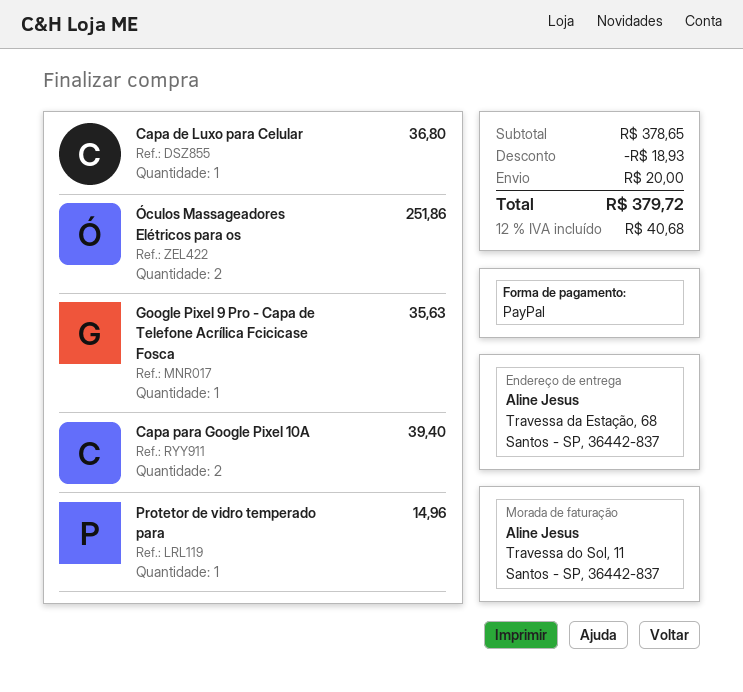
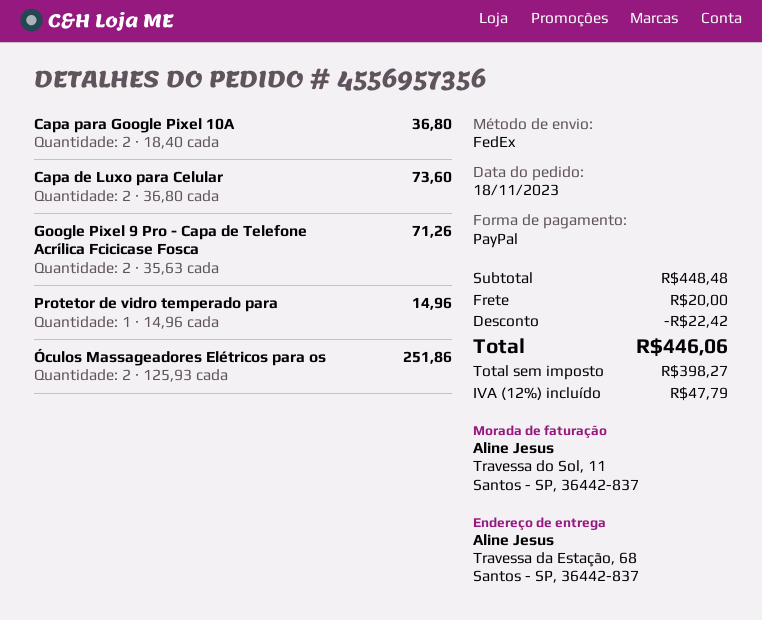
Capa de Luxo para Celular: 1 for 36.80 -> 2 for 73.60
Google Pixel 9 Pro - Capa de Telefone Acrílica Fcicicase Fosca: 1 for 35.63 -> 2 for 71.26
Capa para Google Pixel 10A: 2 for 39.40 -> 2 for 36.80
subtotal: 378.65 -> 448.48
discount: 18.93 -> 22.42
tax: 12% = 40.68 -> 12% = 47.79
total: 379.72 -> 446.06

